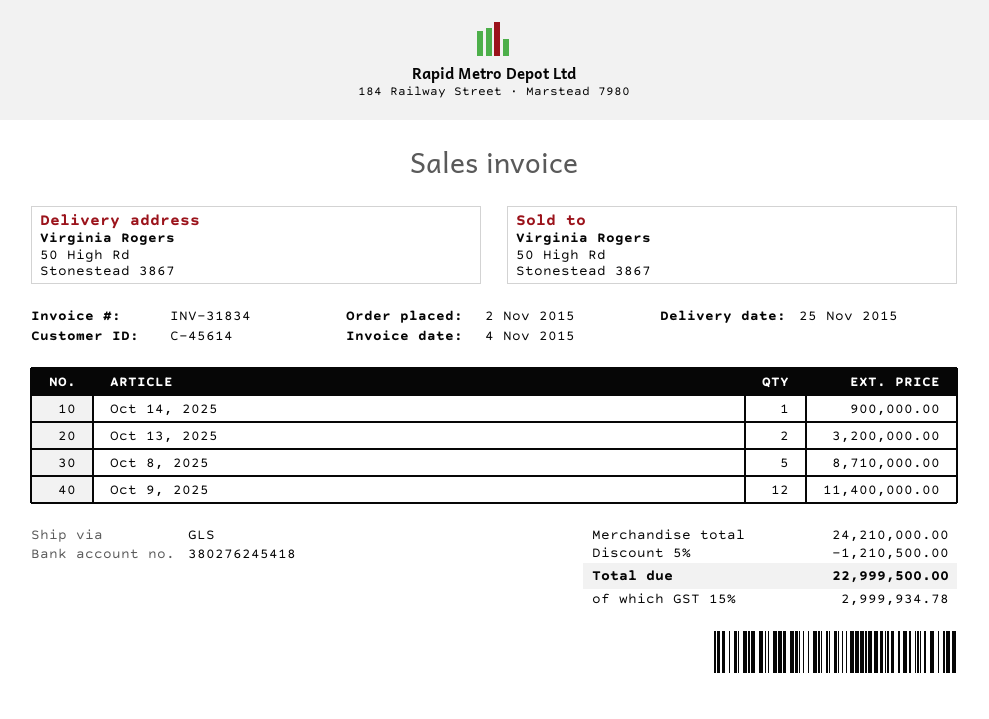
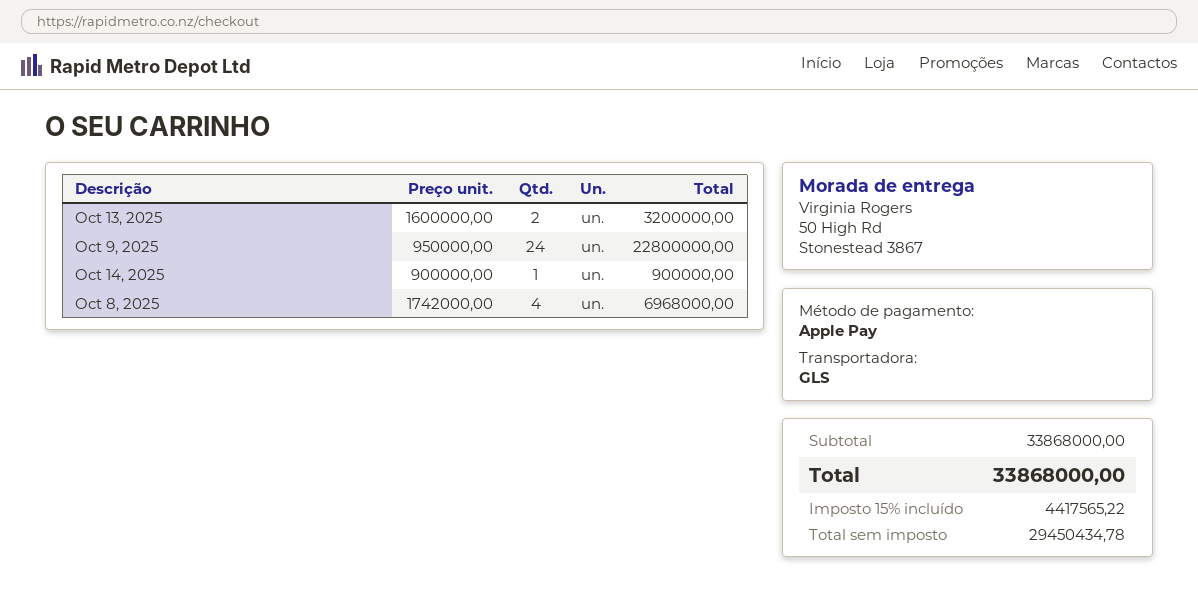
Oct 8, 2025: 5 for 8710000.00 -> 4 for 6968000.00
Oct 9, 2025: 12 for 11400000.00 -> 24 for 22800000.00
subtotal: 24210000.00 -> 33868000.00
discount: 5% = 1210500.00 -> none
tax: 15% = 2999934.78 -> 15% = 4417565.22
total: 22999500.00 -> 33868000.00

